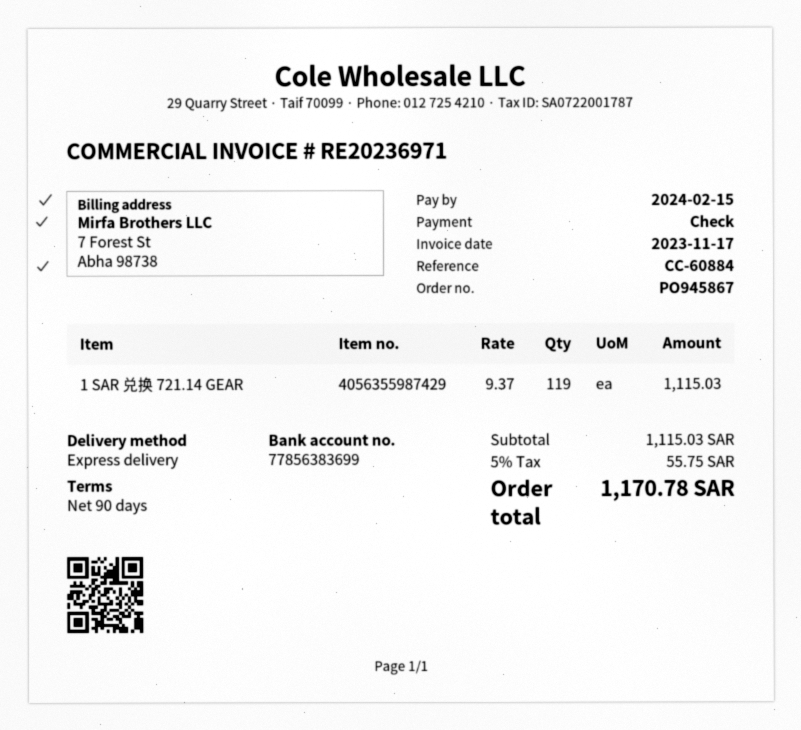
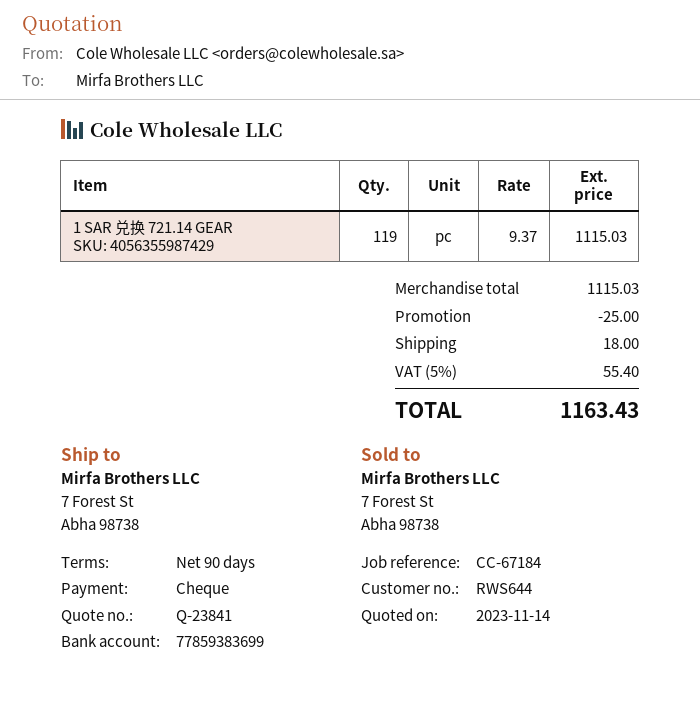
reference: CC-60884 -> CC-67184
bank account: 77856383699 -> 77859383699
discount: none -> 25.00
shipping: none -> 18.00
tax: 5% = 55.75 -> 5% = 55.40
total: 1170.78 -> 1163.43

